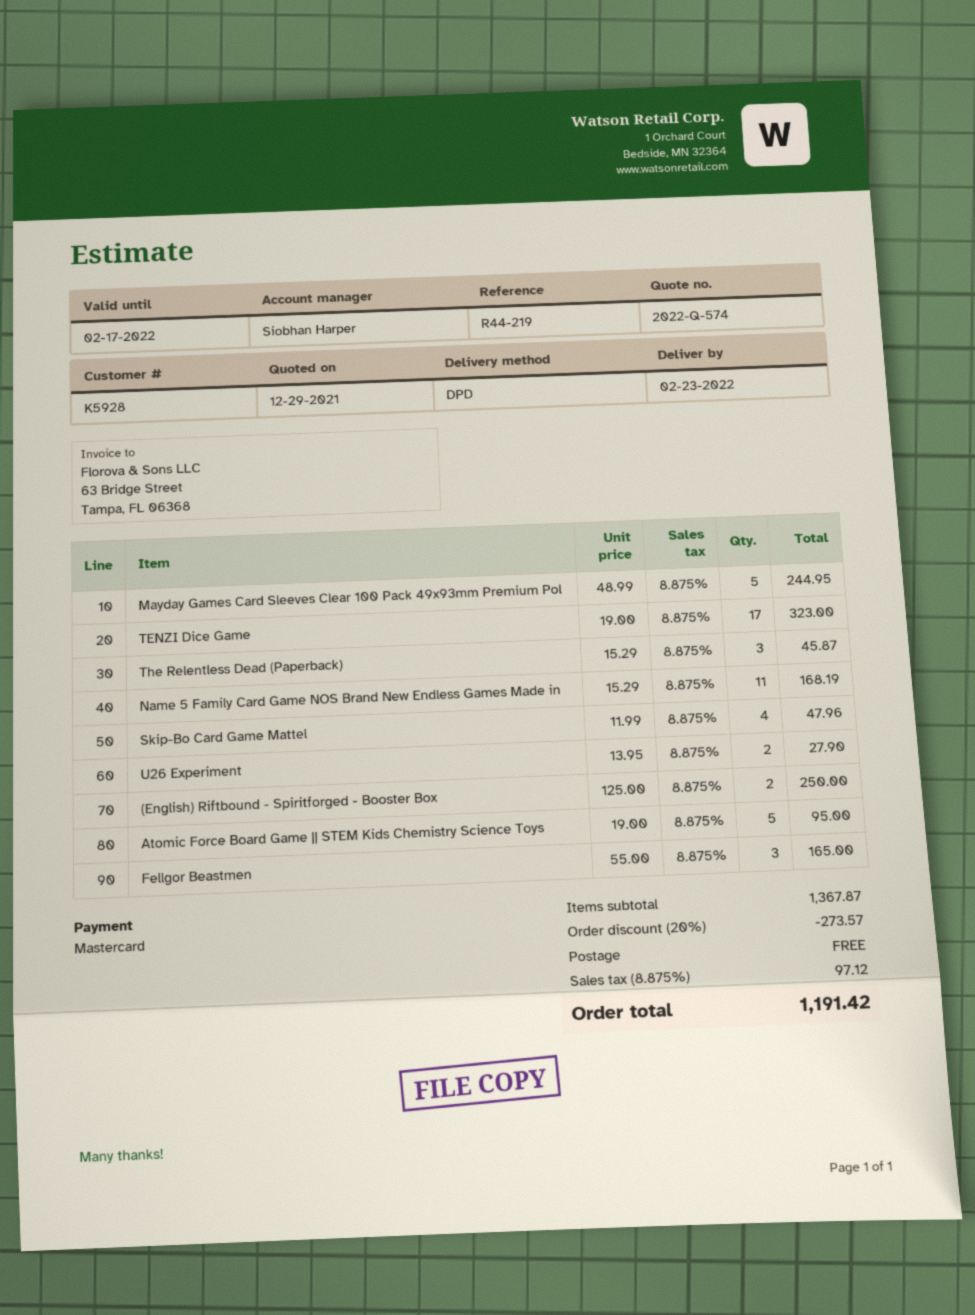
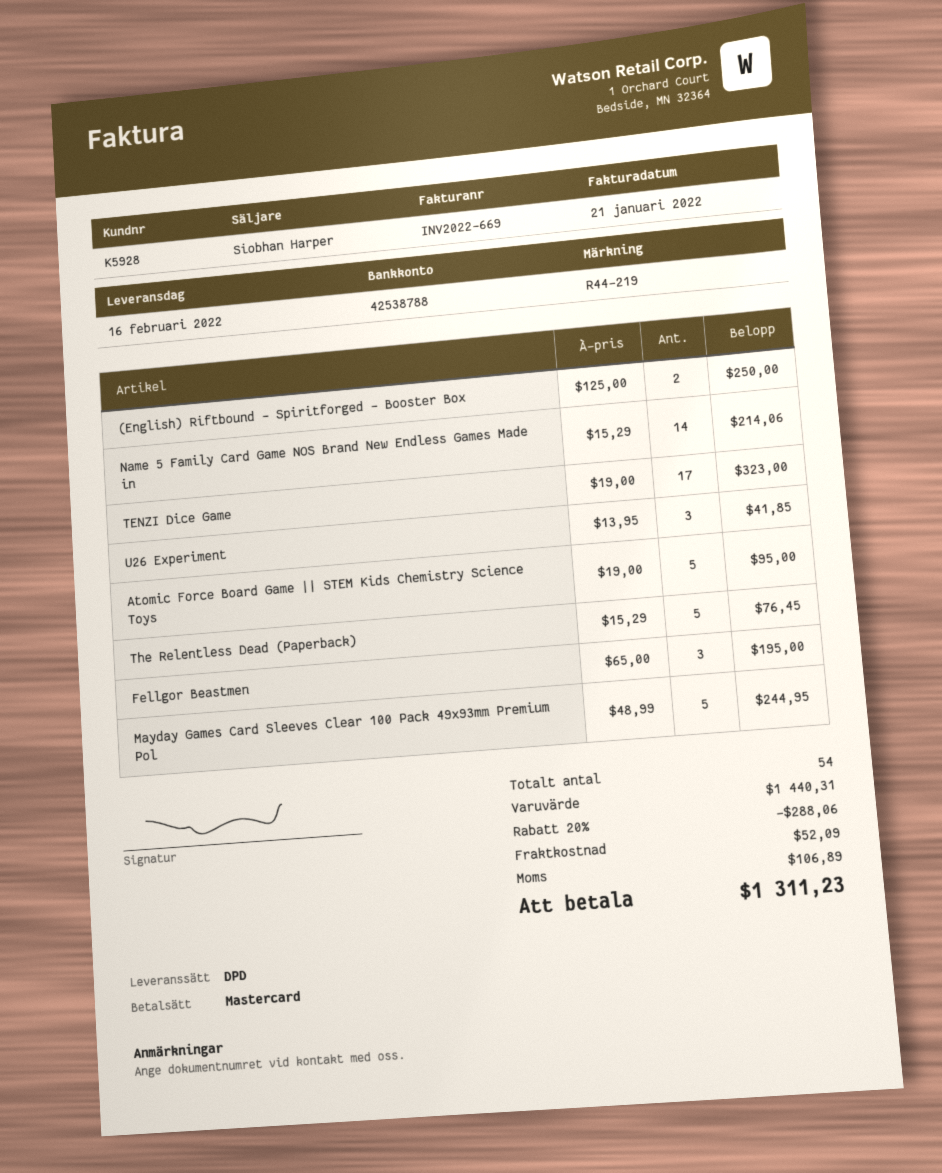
delivery date: 2022-02-23 -> 2022-02-16
The Relentless Dead (Paperback): 3 x 15.29 = 45.87 -> 5 x 15.29 = 76.45
Name 5 Family Card Game NOS Brand New Endless Games Made in: 11 x 15.29 = 168.19 -> 14 x 15.29 = 214.06
Skip-Bo Card Game Mattel: 4 x 11.99 = 47.96 -> none
U26 Experiment: 2 x 13.95 = 27.90 -> 3 x 13.95 = 41.85
Fellgor Beastmen: 3 x 55.00 = 165.00 -> 3 x 65.00 = 195.00
subtotal: 1367.87 -> 1440.31
discount: 20% = 273.57 -> 20% = 288.06
shipping: 0.00 -> 52.09
tax: 97.12 -> 106.89
total: 1191.42 -> 1311.23

